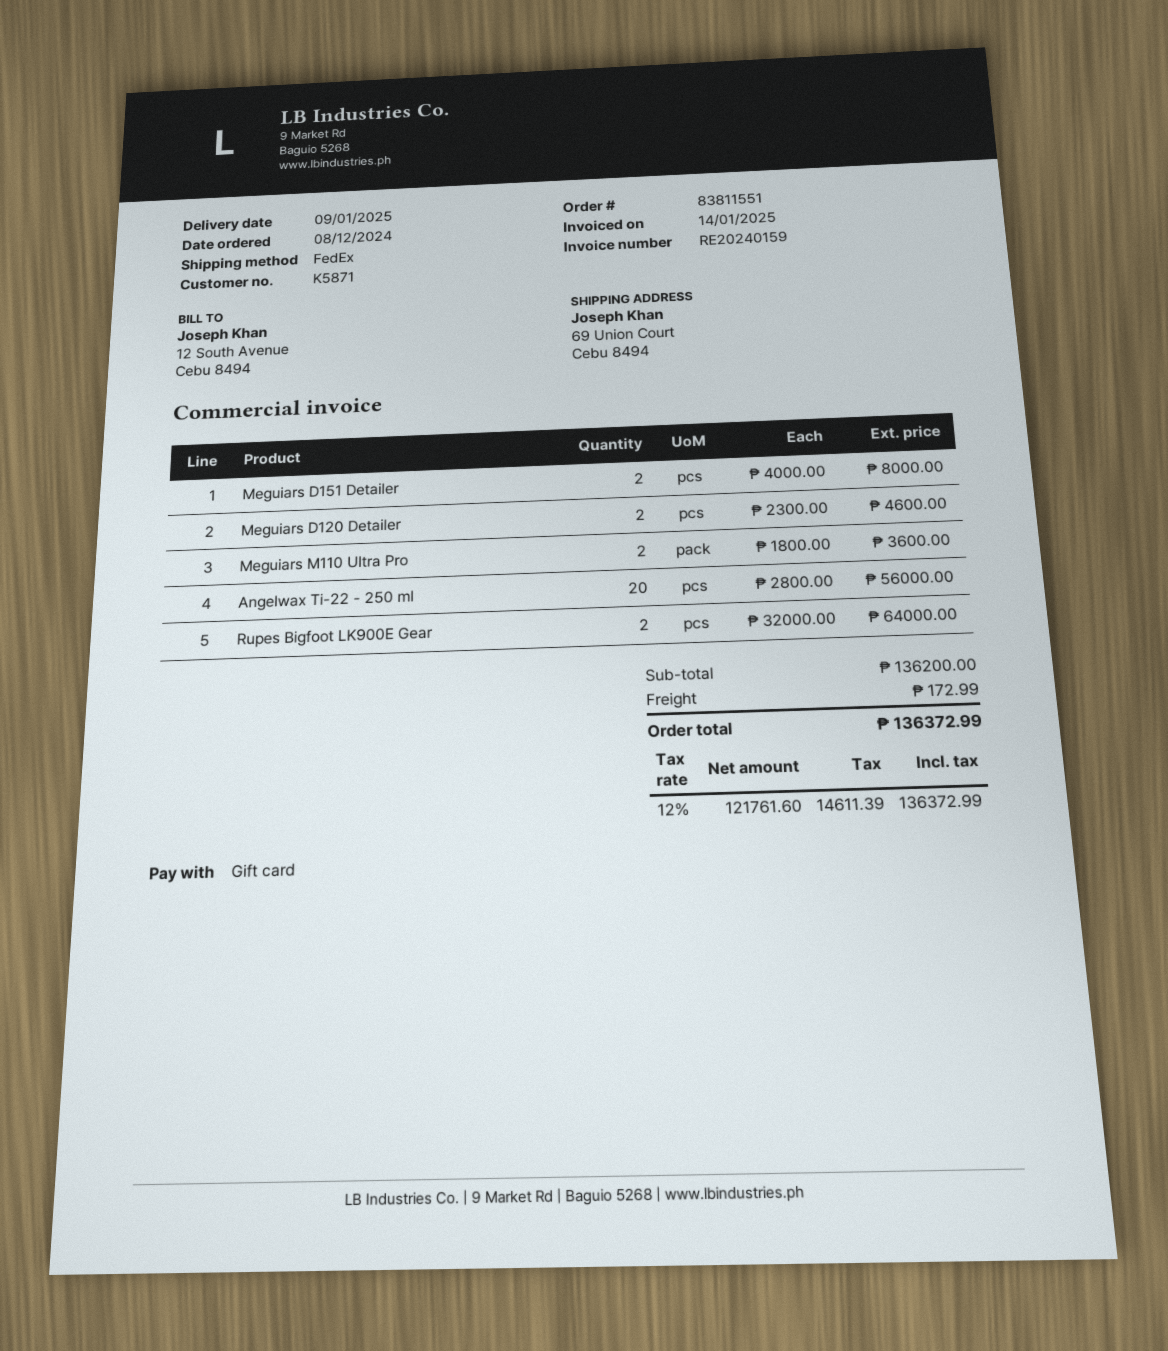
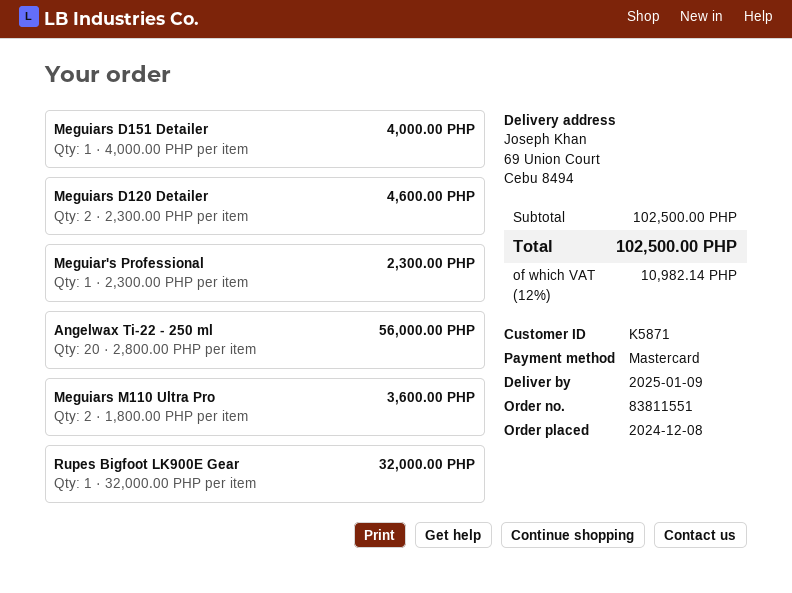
payment method: gift card -> Mastercard
Meguiars D151 Detailer: 2 x 4000.00 = 8000.00 -> 1 x 4000.00 = 4000.00
Rupes Bigfoot LK900E Gear: 2 x 32000.00 = 64000.00 -> 1 x 32000.00 = 32000.00
Meguiar's Professional: none -> 1 x 2300.00 = 2300.00
subtotal: 136200.00 -> 102500.00
shipping: 172.99 -> none
tax: 12% = 14611.39 -> 12% = 10982.14
total: 136372.99 -> 102500.00

